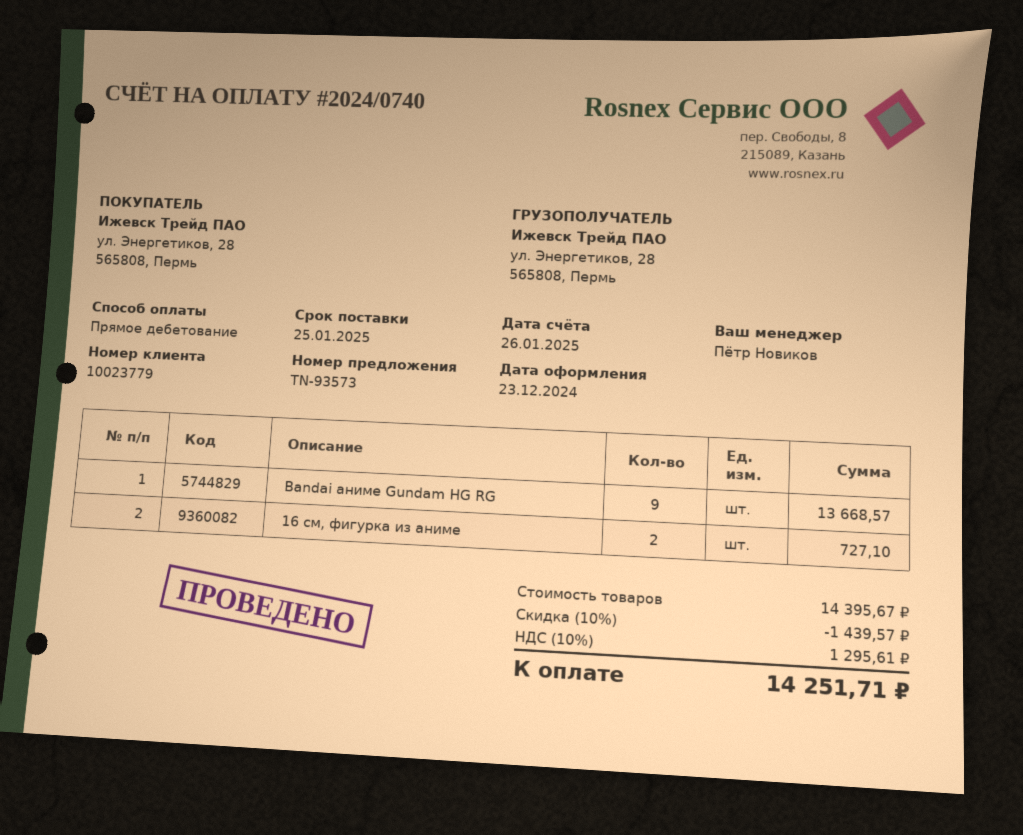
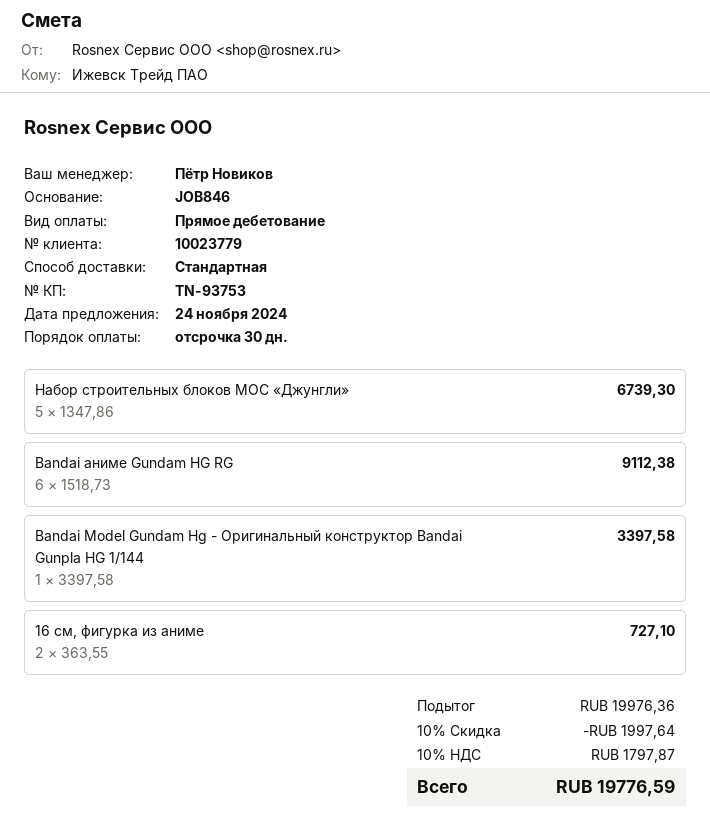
quote number: TN-93573 -> TN-93753
Bandai аниме Gundam HG RG: 9 for 13668.57 -> 6 for 9112.38
Набор строительных блоков MOC «Джунгли»: none -> 5 for 6739.30
Bandai Model Gundam Hg - Оригинальный конструктор Bandai Gunpla HG 1/144: none -> 1 for 3397.58
subtotal: 14395.67 -> 19976.36
discount: 10% = 1439.57 -> 10% = 1997.64
tax: 10% = 1295.61 -> 10% = 1797.87
total: 14251.71 -> 19776.59

